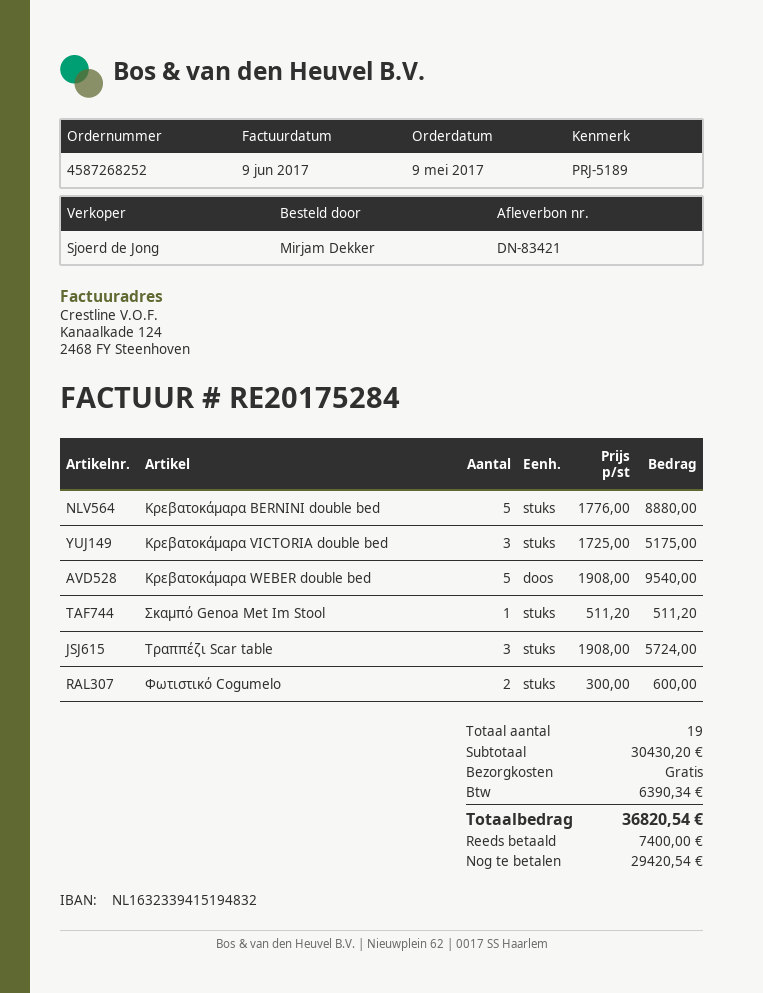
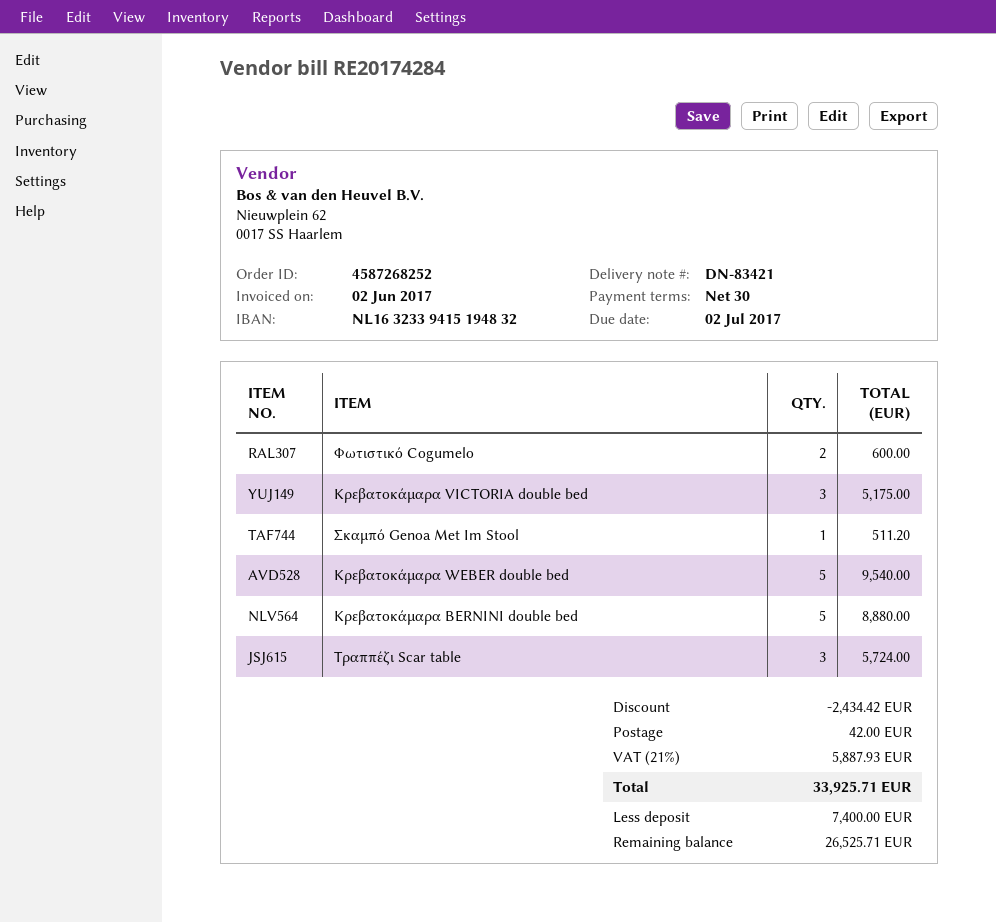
invoice number: RE20175284 -> RE20174284
invoice date: 2017-06-09 -> 2017-06-02
discount: none -> 2434.42
shipping: 0.00 -> 42.00
tax: 6390.34 -> 5887.93
total: 36820.54 -> 33925.71
balance: 29420.54 -> 26525.71

